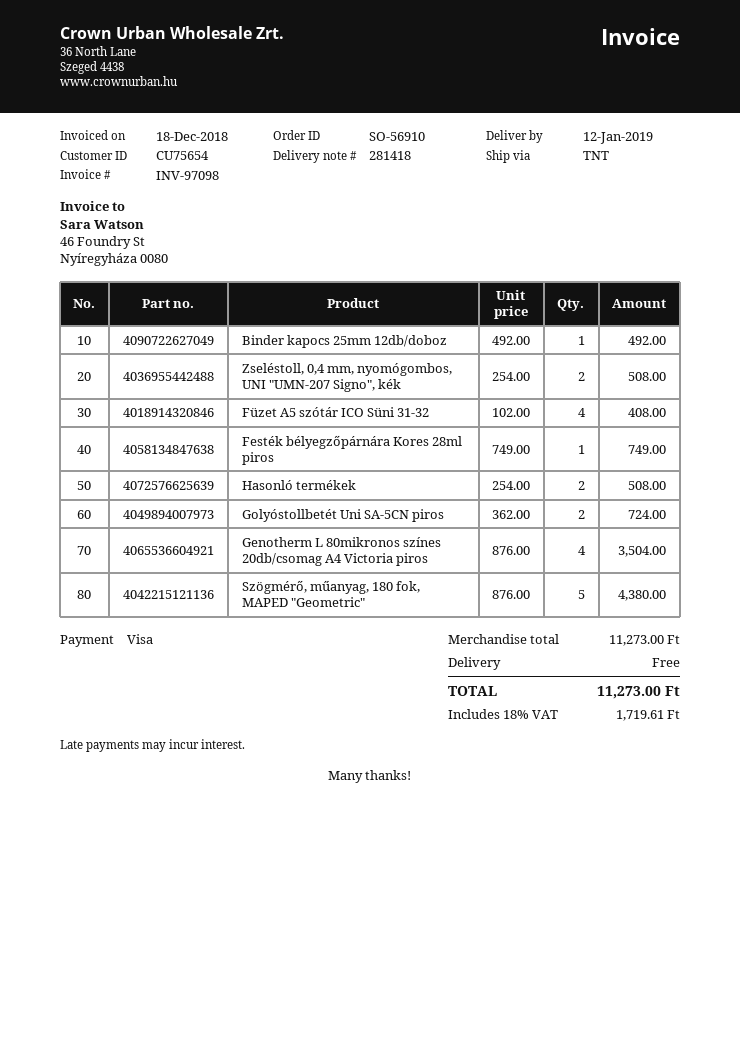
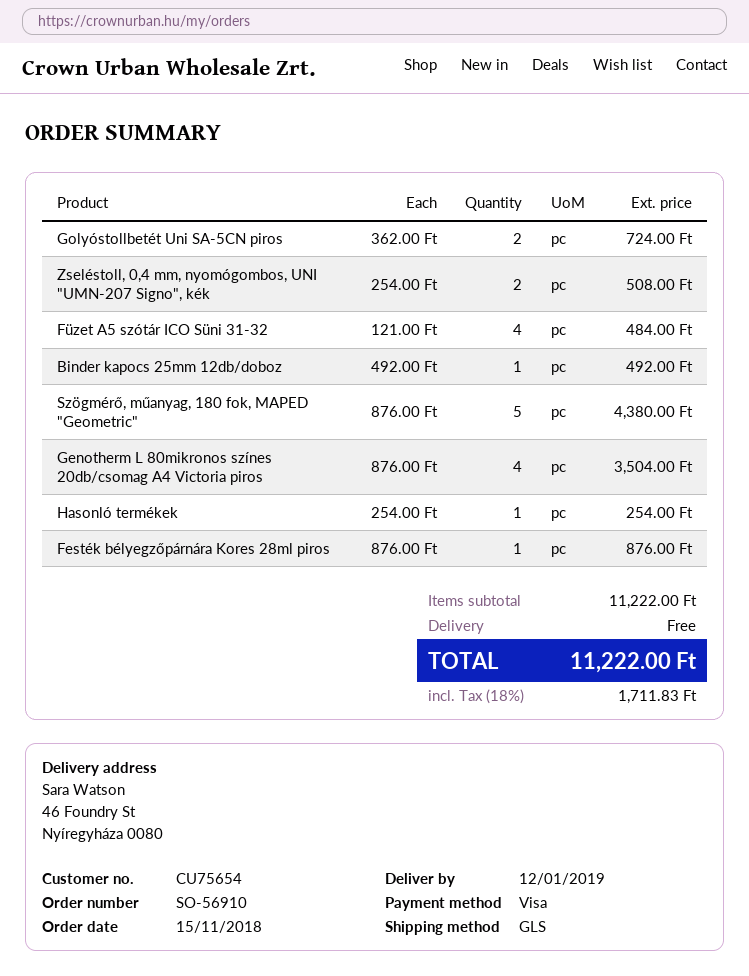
shipping method: TNT -> GLS
Füzet A5 szótár ICO Süni 31-32: 4 x 102.00 = 408.00 -> 4 x 121.00 = 484.00
Festék bélyegzőpárnára Kores 28ml piros: 1 x 749.00 = 749.00 -> 1 x 876.00 = 876.00
Hasonló termékek: 2 x 254.00 = 508.00 -> 1 x 254.00 = 254.00
subtotal: 11273.00 -> 11222.00
tax: 18% = 1719.61 -> 18% = 1711.83
total: 11273.00 -> 11222.00

